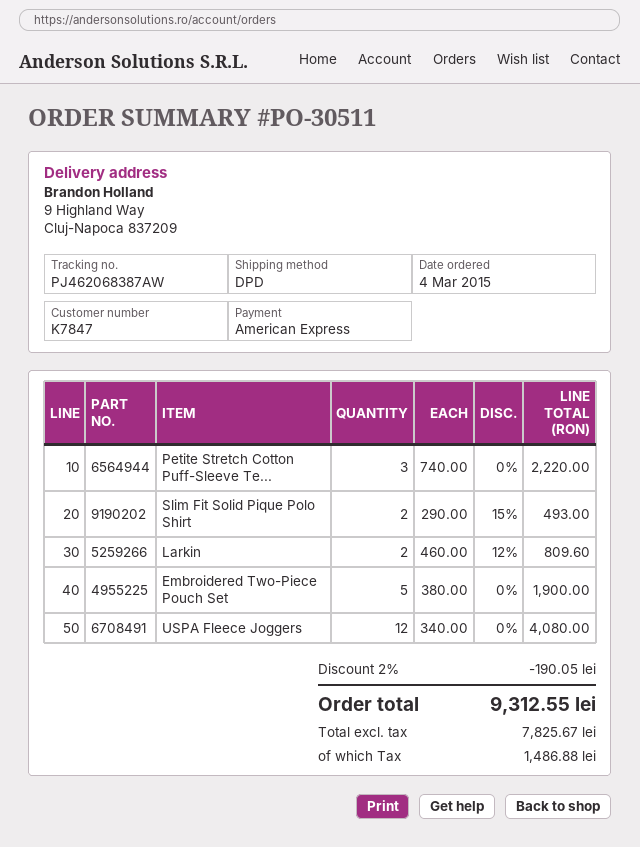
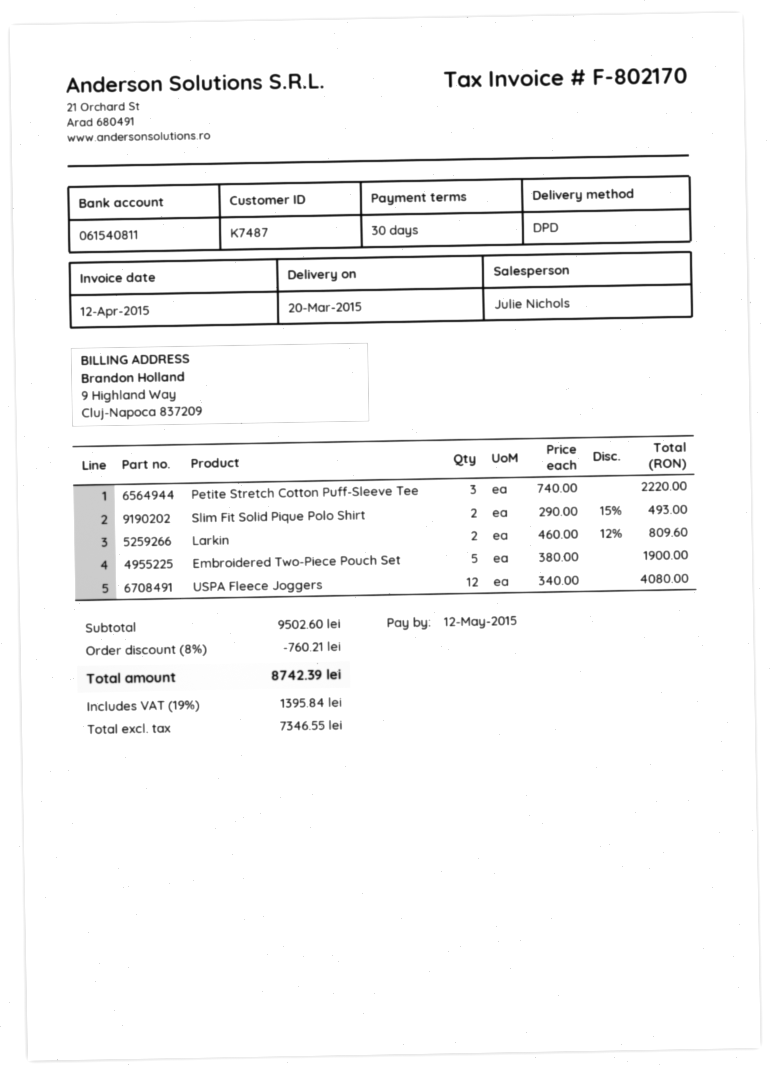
customer number: K7847 -> K7487
discount: 2% = 190.05 -> 8% = 760.21
net: 7825.67 -> 7346.55
tax: 1486.88 -> 1395.84
total: 9312.55 -> 8742.39

